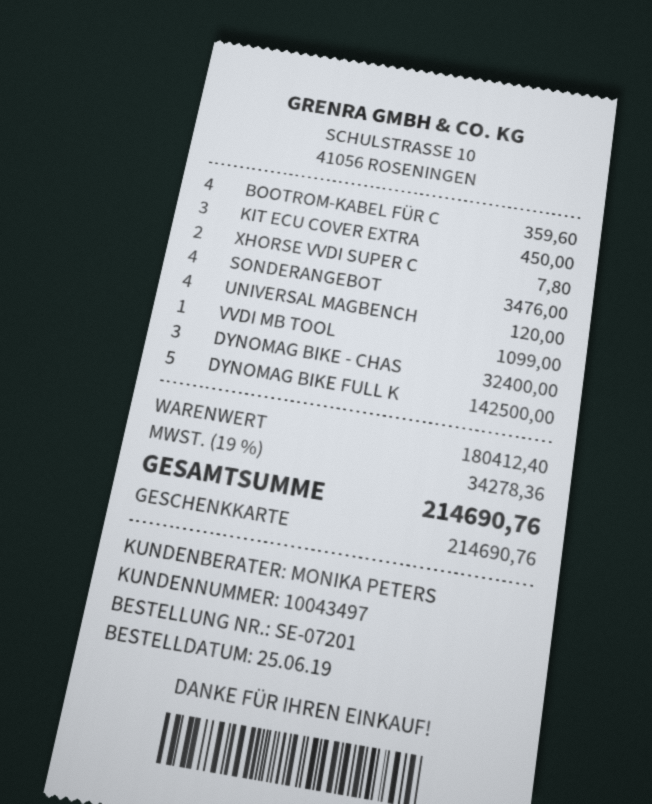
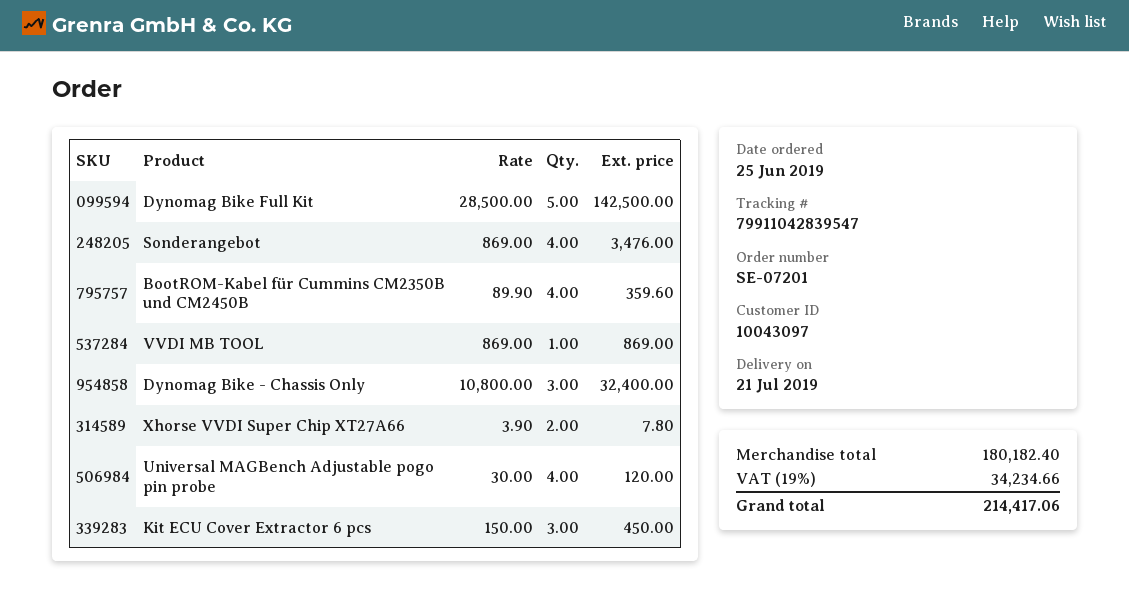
customer number: 10043497 -> 10043097
VVDI MB TOOL: 1 for 1099.00 -> 1 for 869.00
subtotal: 180412.40 -> 180182.40
tax: 19% = 34278.36 -> 19% = 34234.66
total: 214690.76 -> 214417.06

